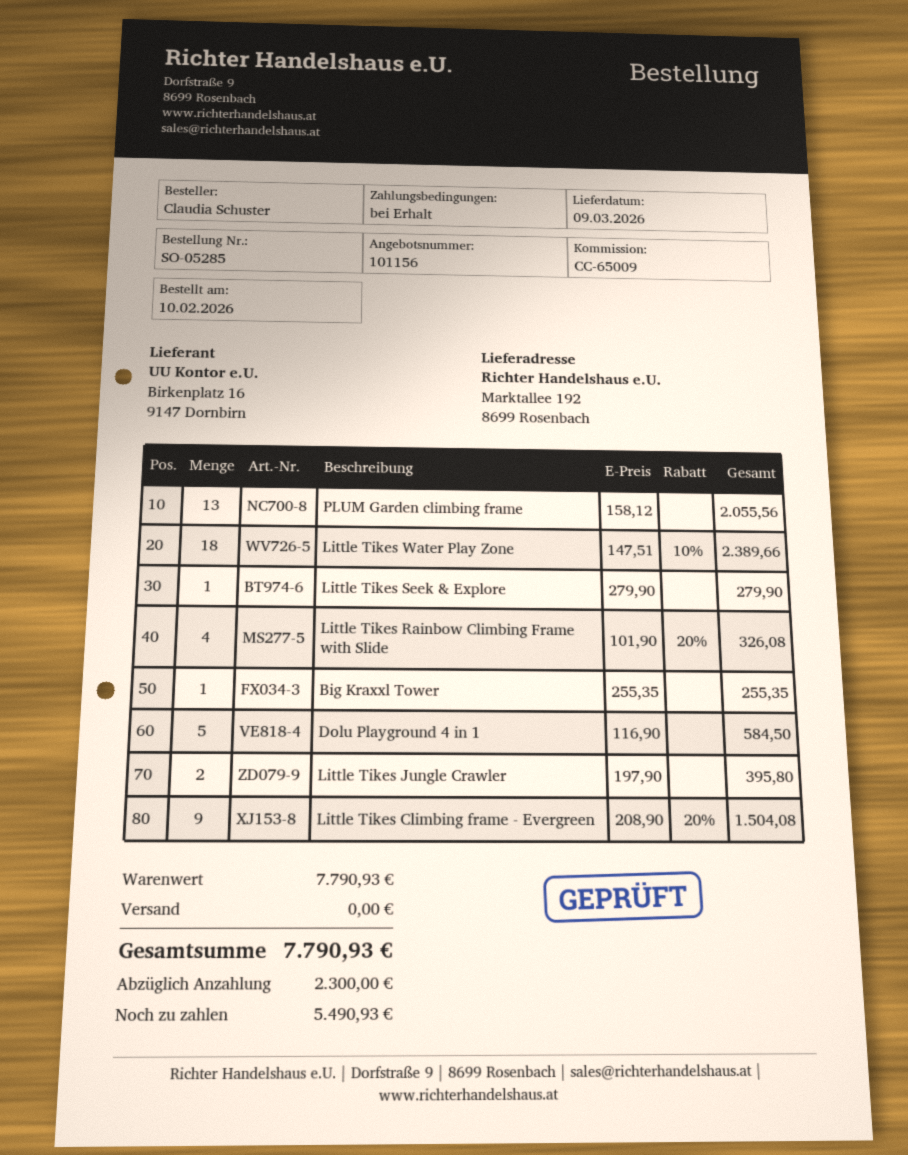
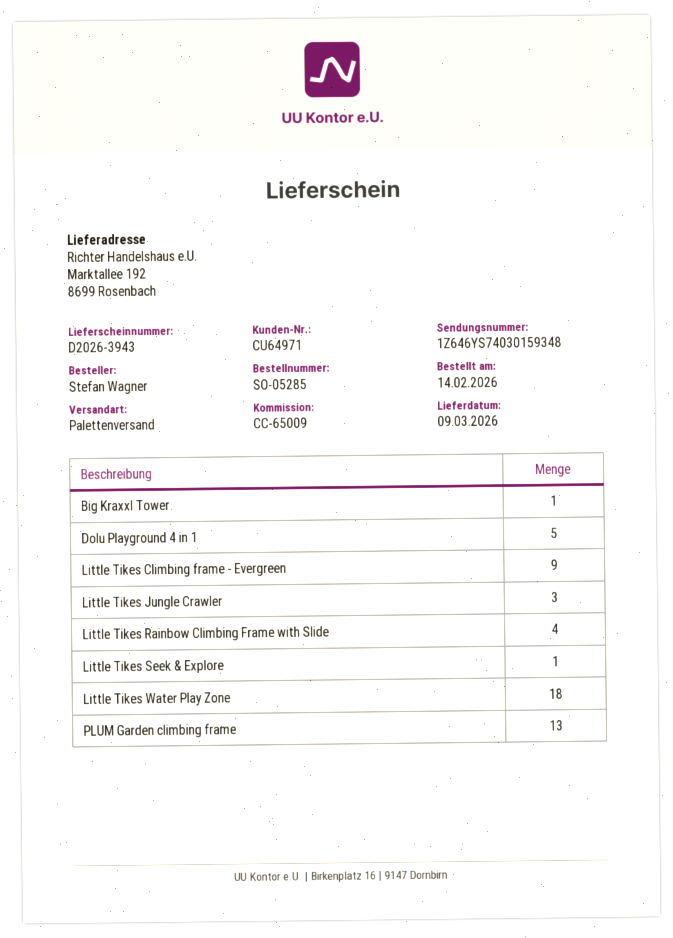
order date: 2026-02-10 -> 2026-02-14
ordered by: Claudia Schuster -> Stefan Wagner
Little Tikes Jungle Crawler: 2 -> 3

